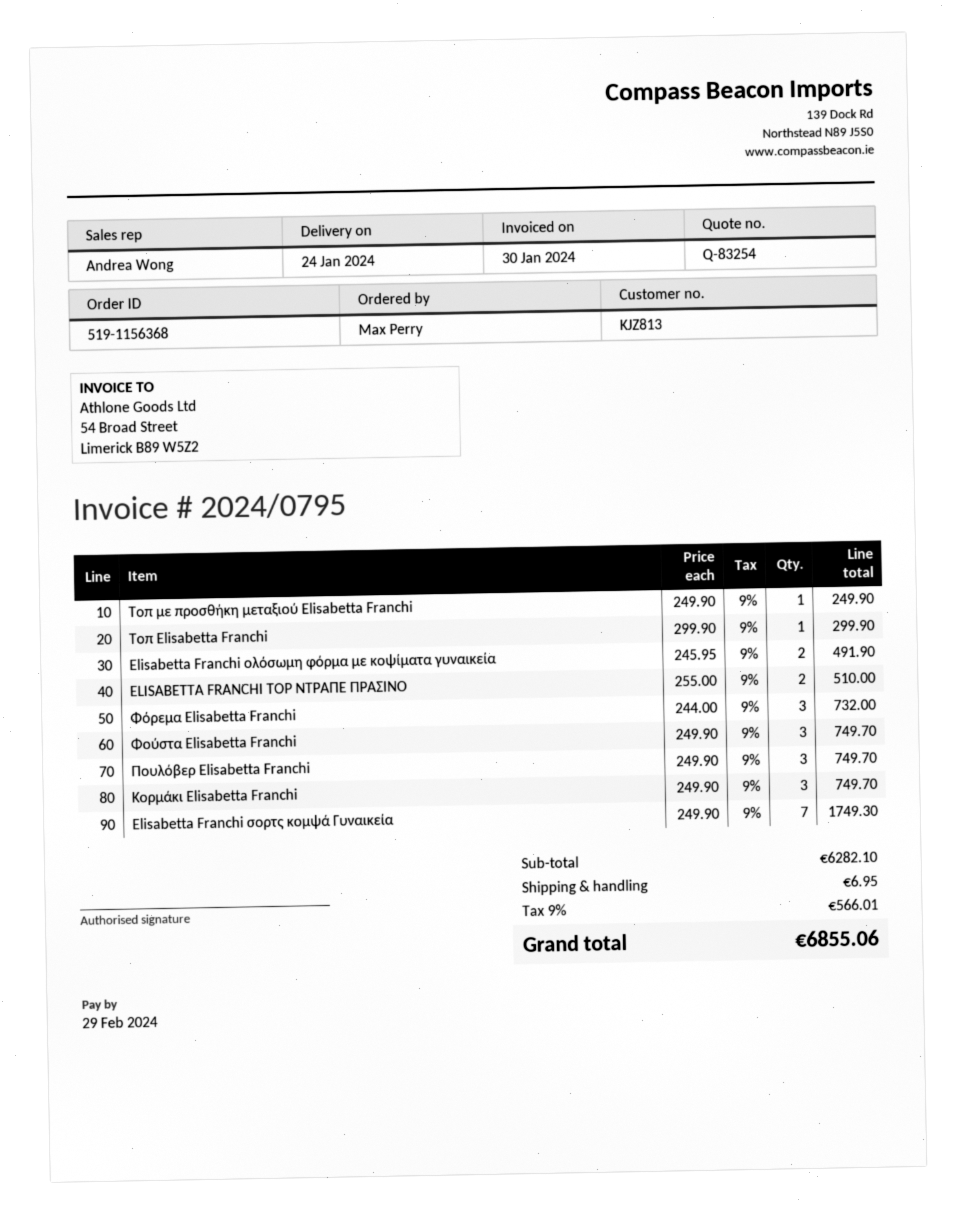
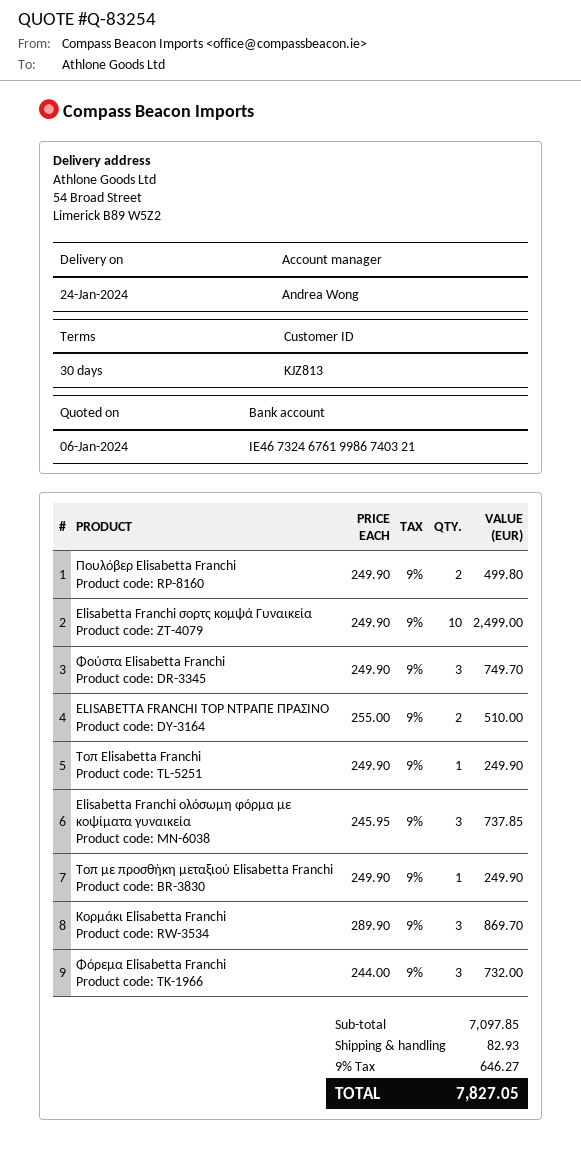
Τοπ Elisabetta Franchi: 1 x 299.90 = 299.90 -> 1 x 249.90 = 249.90
Elisabetta Franchi ολόσωμη φόρμα με κοψίματα γυναικεία: 2 x 245.95 = 491.90 -> 3 x 245.95 = 737.85
Πουλόβερ Elisabetta Franchi: 3 x 249.90 = 749.70 -> 2 x 249.90 = 499.80
Κορμάκι Elisabetta Franchi: 3 x 249.90 = 749.70 -> 3 x 289.90 = 869.70
Elisabetta Franchi σορτς κομψά Γυναικεία: 7 x 249.90 = 1749.30 -> 10 x 249.90 = 2499.00
subtotal: 6282.10 -> 7097.85
shipping: 6.95 -> 82.93
tax: 9% = 566.01 -> 9% = 646.27
total: 6855.06 -> 7827.05

